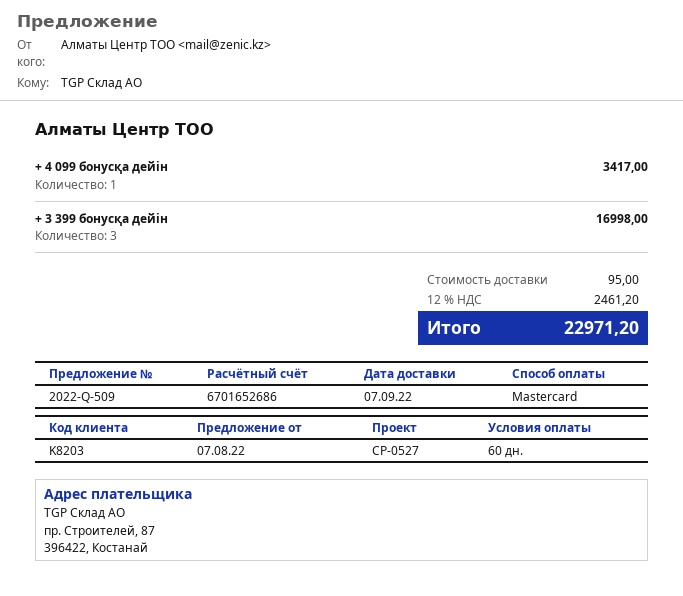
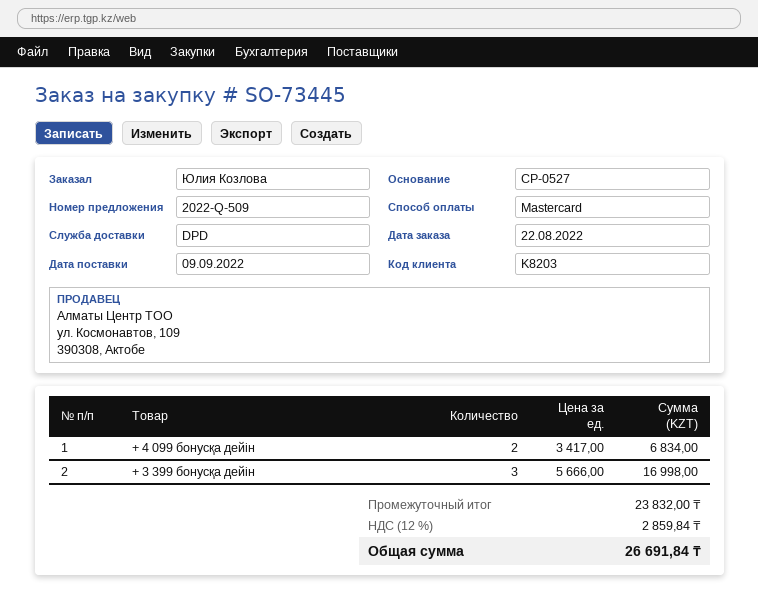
delivery date: 2022-09-07 -> 2022-09-09
+ 4 099 бонусқа дейін: 1 for 3417.00 -> 2 for 6834.00
shipping: 95.00 -> none
tax: 12% = 2461.20 -> 12% = 2859.84
total: 22971.20 -> 26691.84

